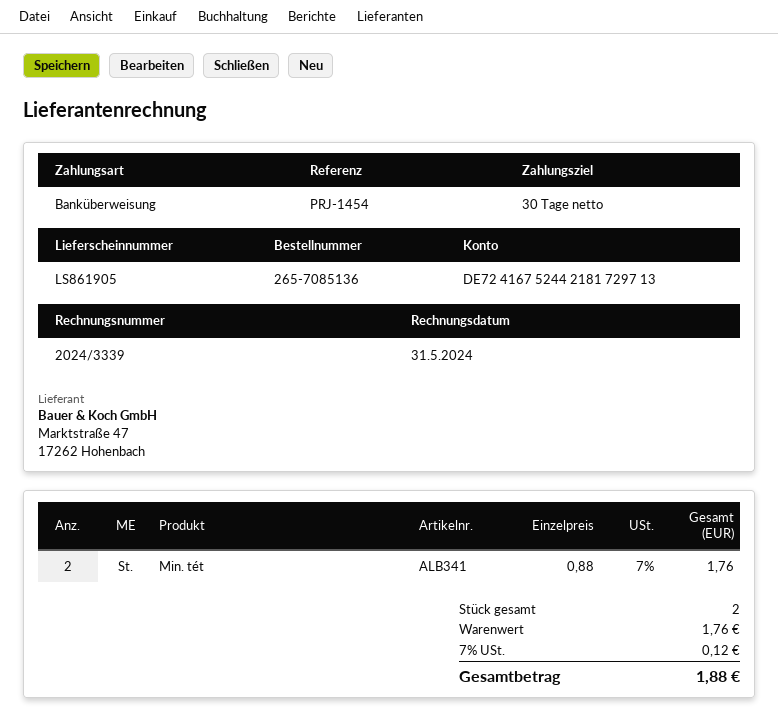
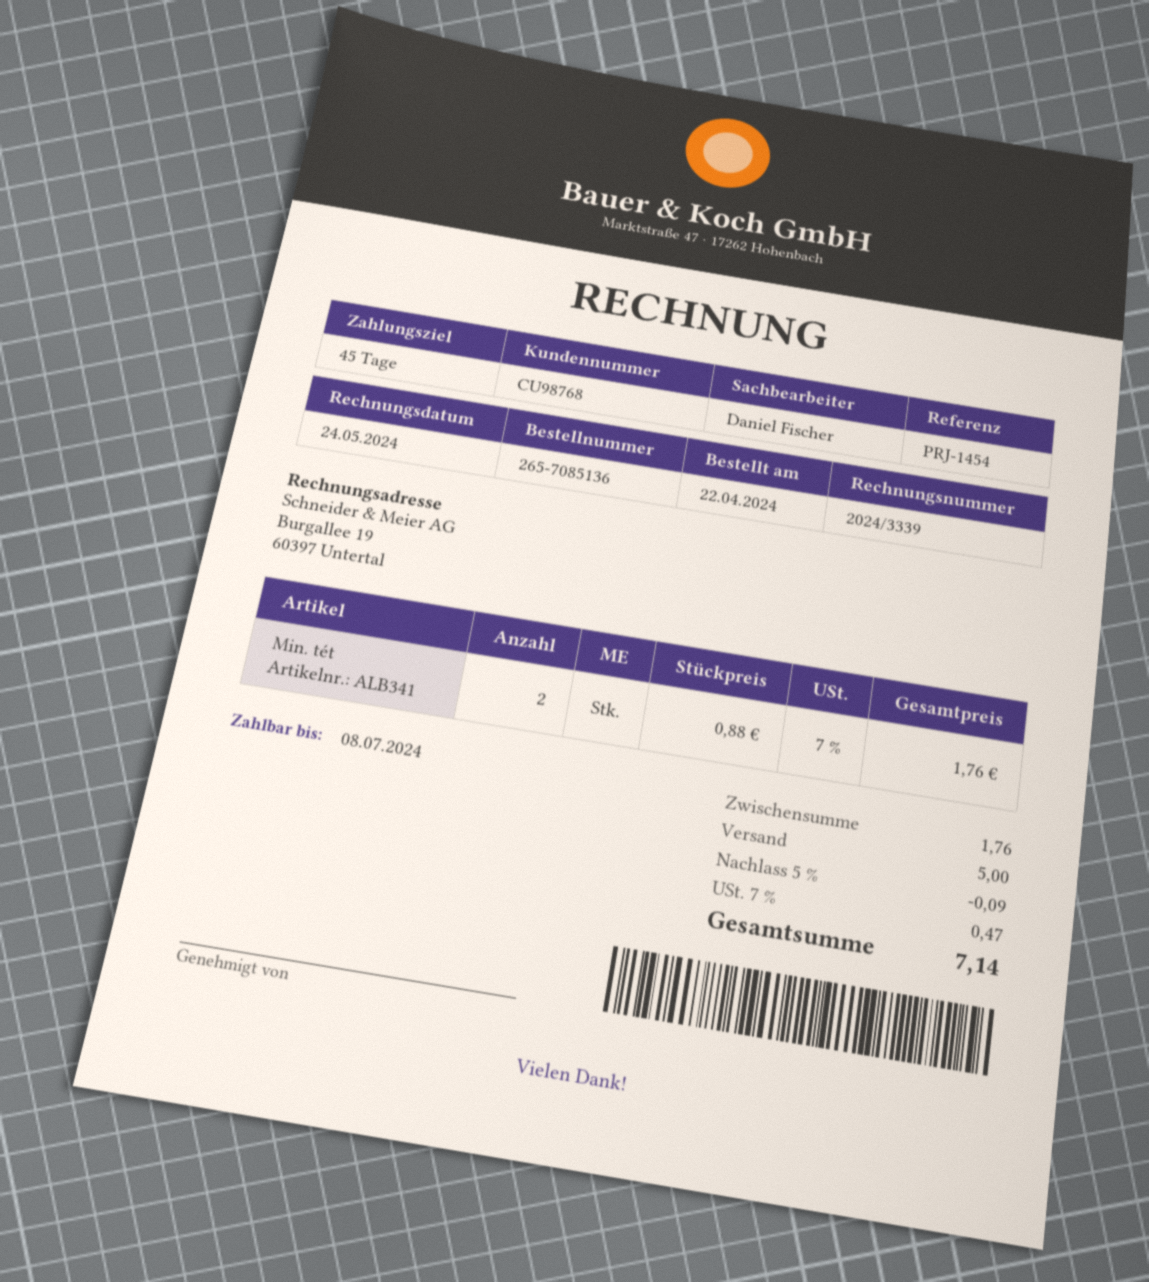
invoice date: 2024-05-31 -> 2024-05-24
payment terms: 30 days -> 45 days
discount: none -> 5% = 0.09
shipping: none -> 5.00
tax: 7% = 0.12 -> 7% = 0.47
total: 1.88 -> 7.14

